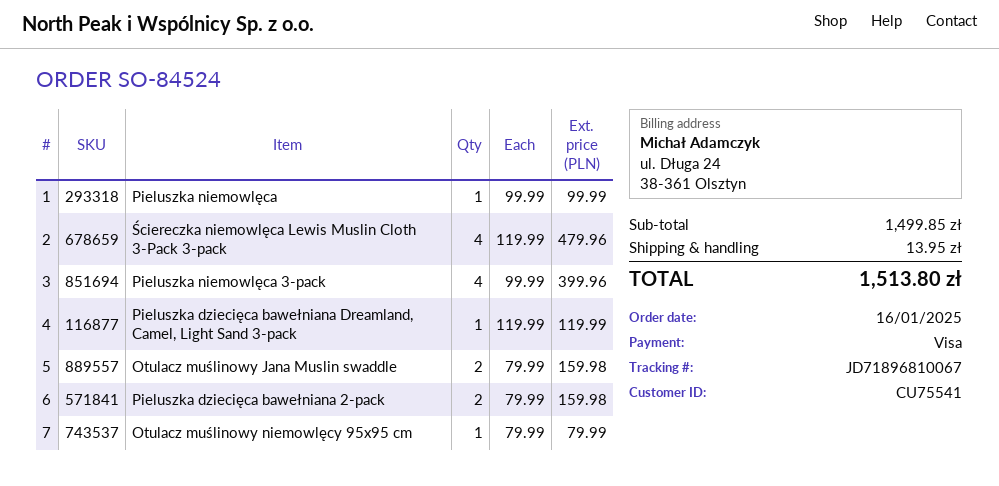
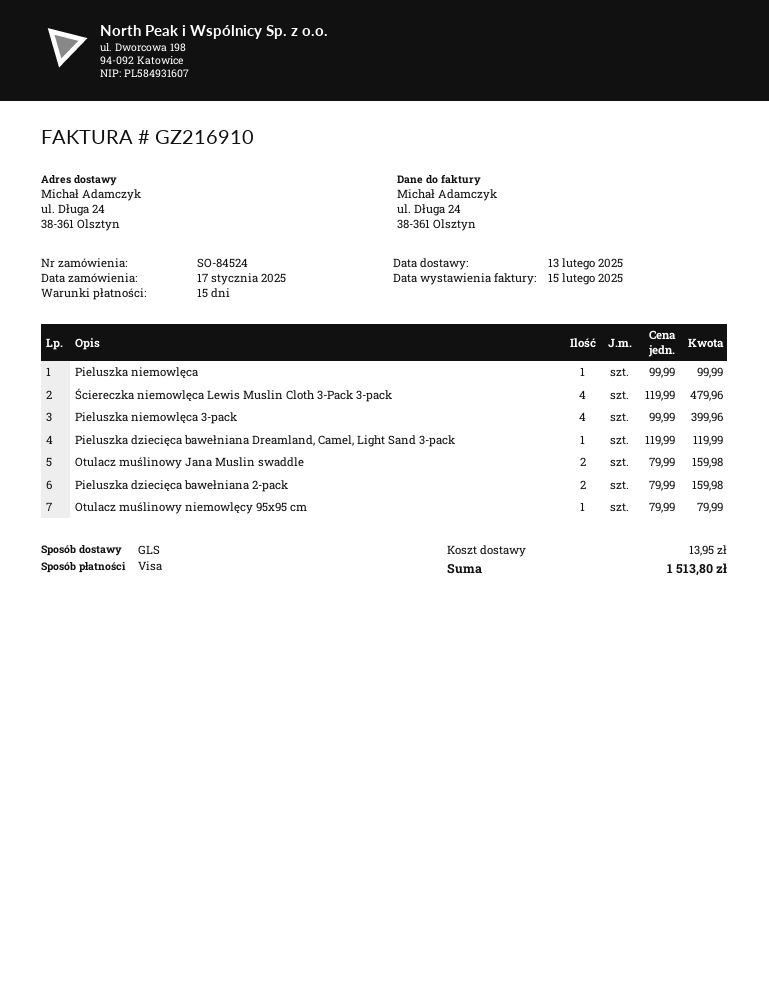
order date: 2025-01-16 -> 2025-01-17

